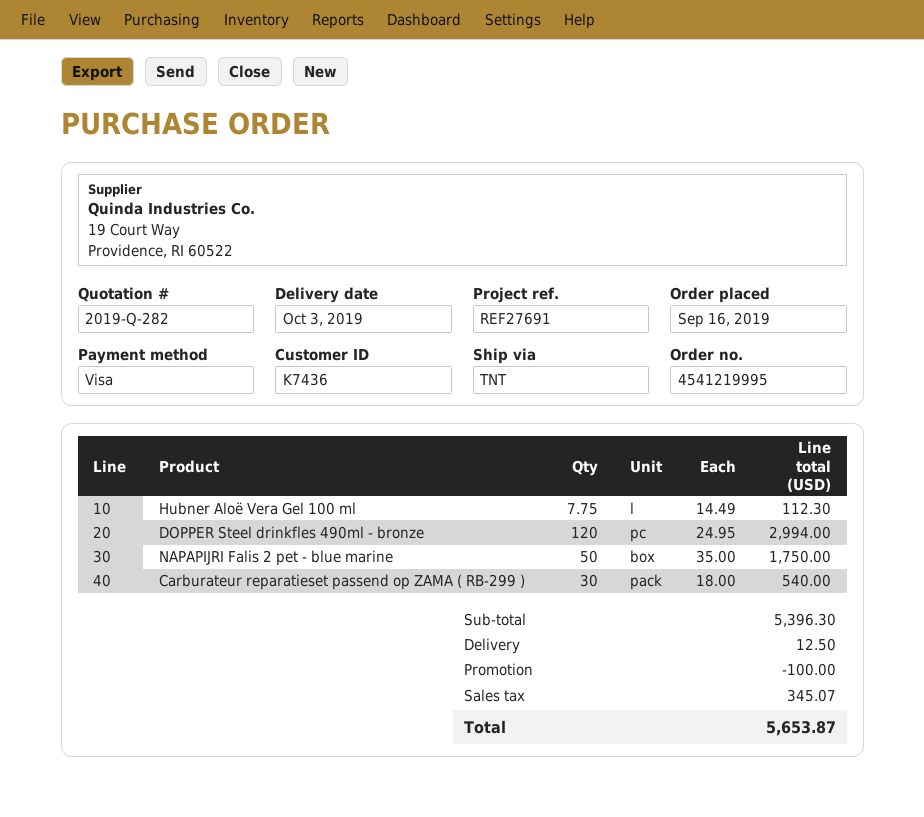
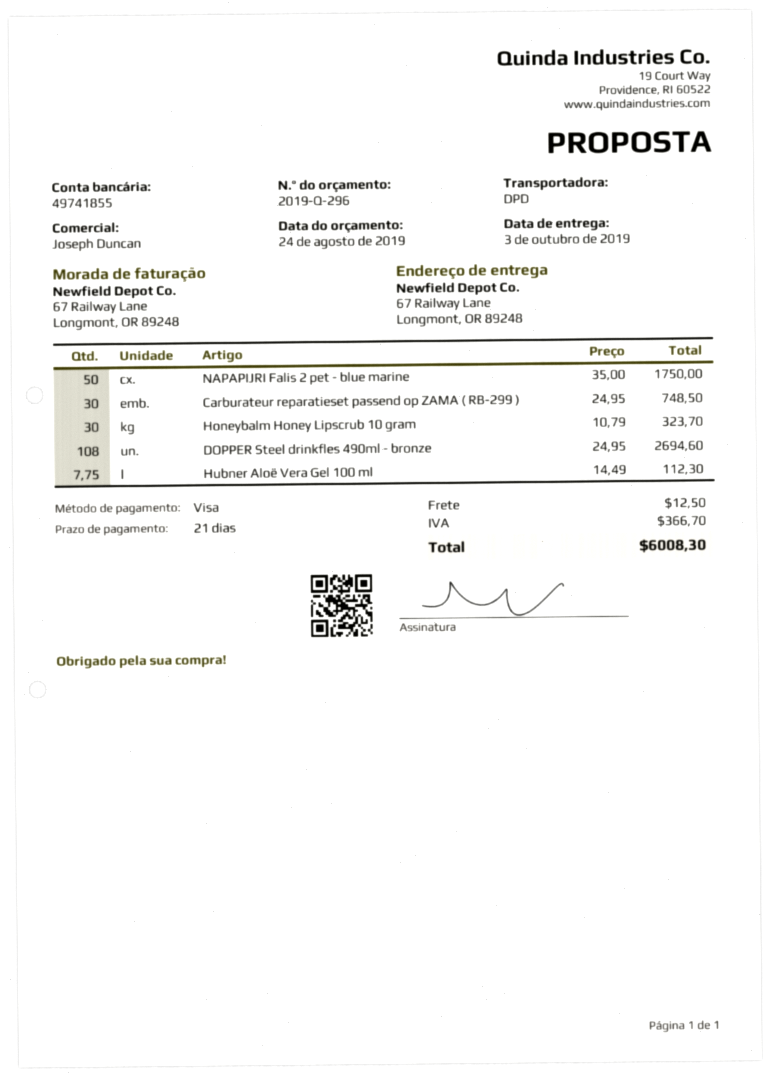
quote number: 2019-Q-282 -> 2019-Q-296
shipping method: TNT -> DPD
DOPPER Steel drinkfles 490ml - bronze: 120 x 24.95 = 2994.00 -> 108 x 24.95 = 2694.60
Carburateur reparatieset passend op ZAMA ( RB-299 ): 30 x 18.00 = 540.00 -> 30 x 24.95 = 748.50
Honeybalm Honey Lipscrub 10 gram: none -> 30 x 10.79 = 323.70
discount: 100.00 -> none
tax: 345.07 -> 366.70
total: 5653.87 -> 6008.30

